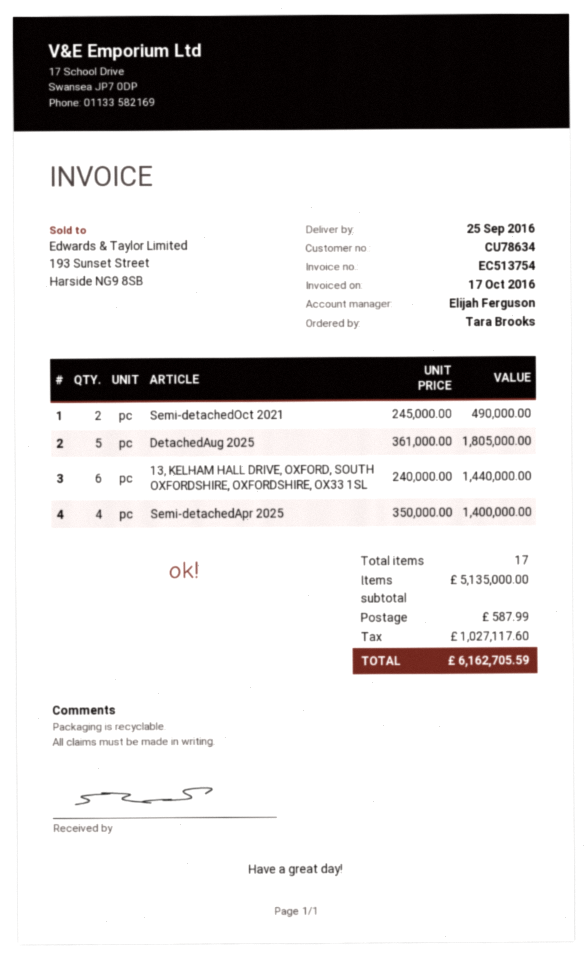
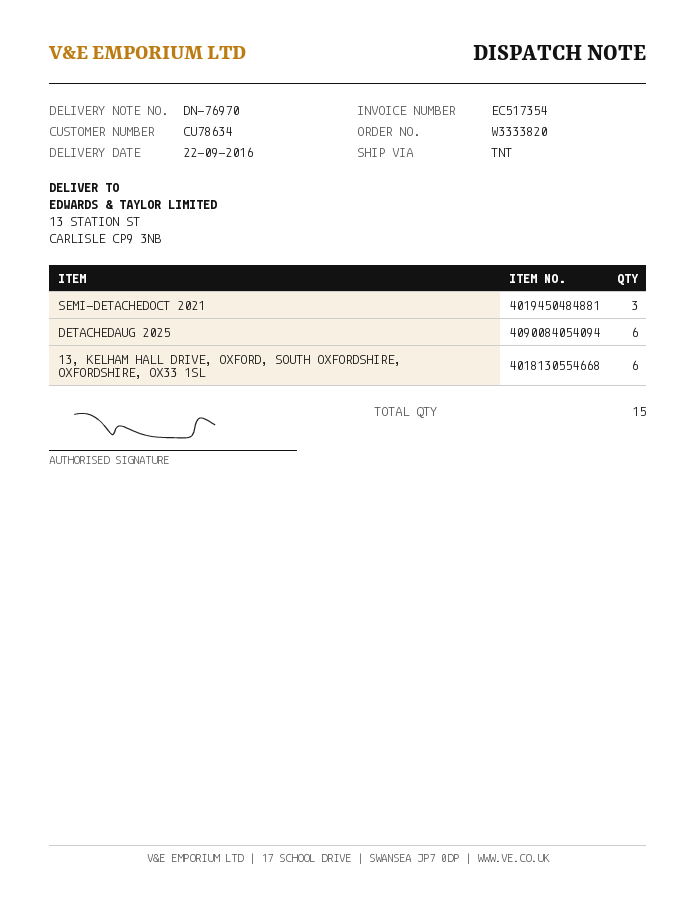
delivery date: 2016-09-25 -> 2016-09-22
invoice number: EC513754 -> EC517354
Semi-detachedOct 2021: 2 -> 3
DetachedAug 2025: 5 -> 6
Semi-detachedApr 2025: 4 -> none
total quantity: 17 -> 15

